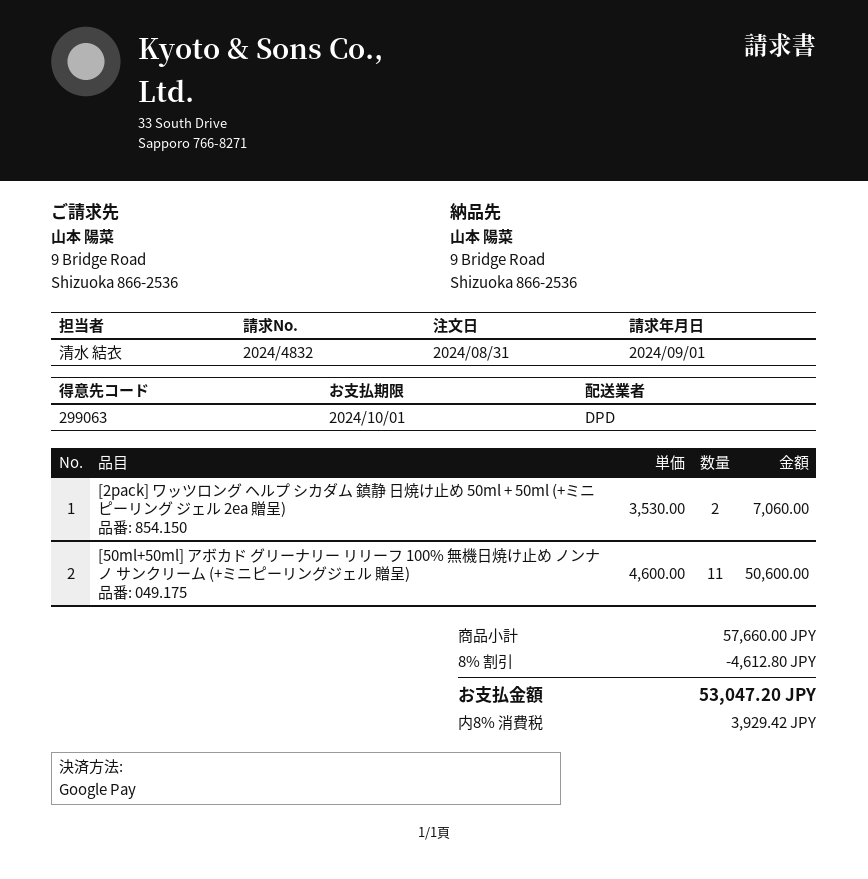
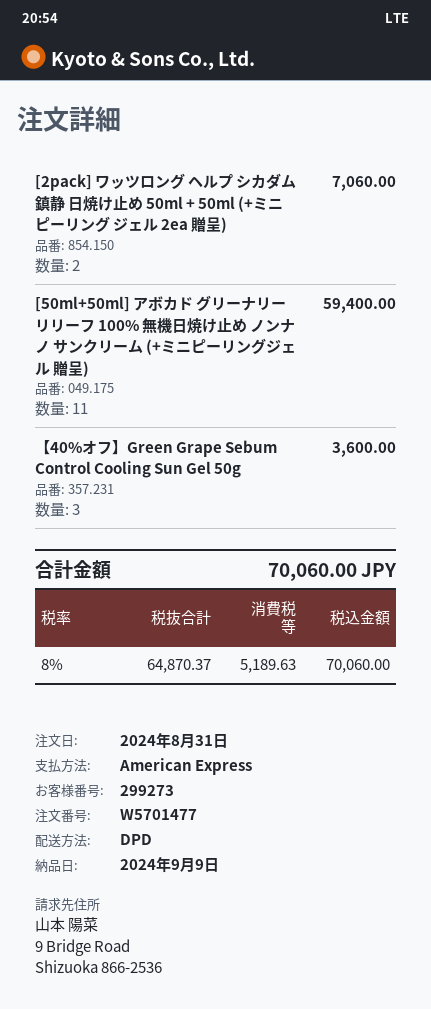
customer number: 299063 -> 299273
payment method: Google Pay -> American Express
[50ml+50ml] アボカド グリーナリー リリーフ 100% 無機日焼け止め ノンナノ サンクリーム (+ミニピーリングジェル 贈呈): 11 for 50600.00 -> 11 for 59400.00
【40%オフ】Green Grape Sebum Control Cooling Sun Gel 50g: none -> 3 for 3600.00
discount: 8% = 4612.80 -> none
tax: 8% = 3929.42 -> 8% = 5189.63
total: 53047.20 -> 70060.00

